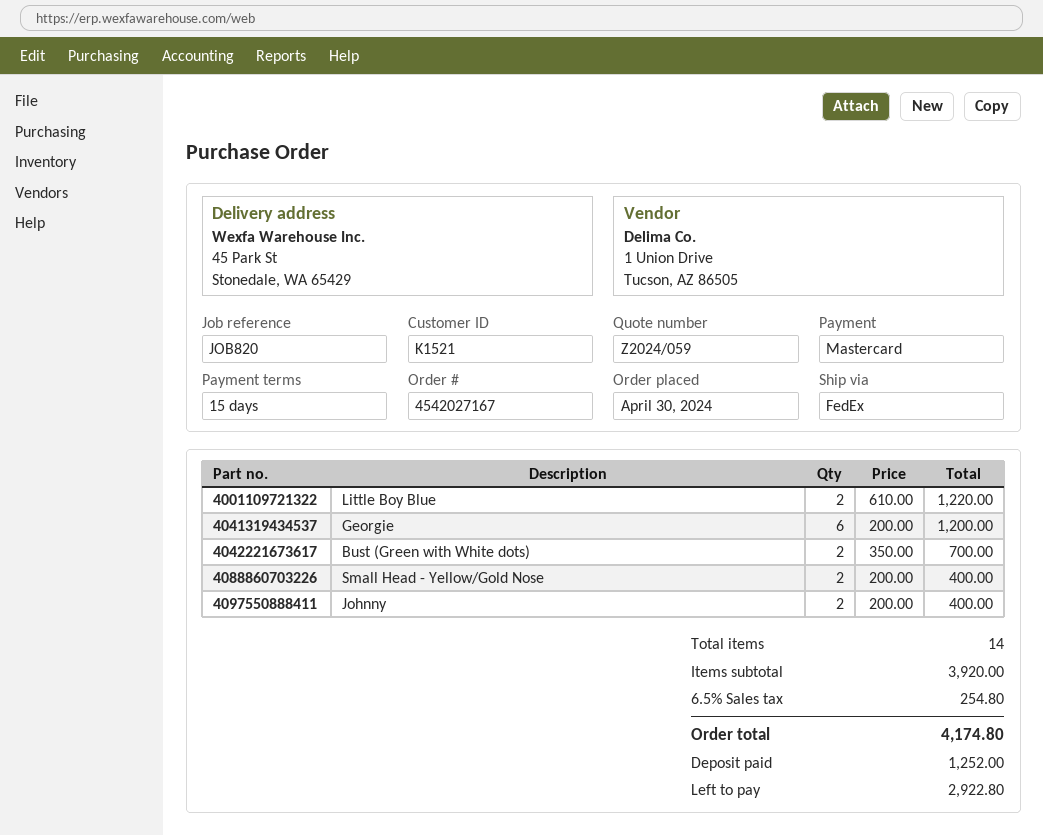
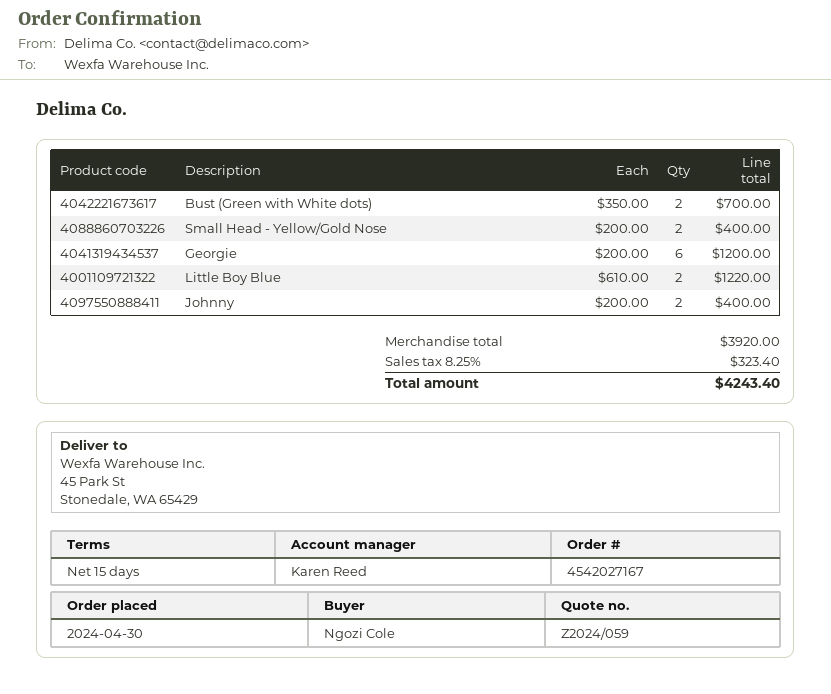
tax: 6.5% = 254.80 -> 8.25% = 323.40
total: 4174.80 -> 4243.40

